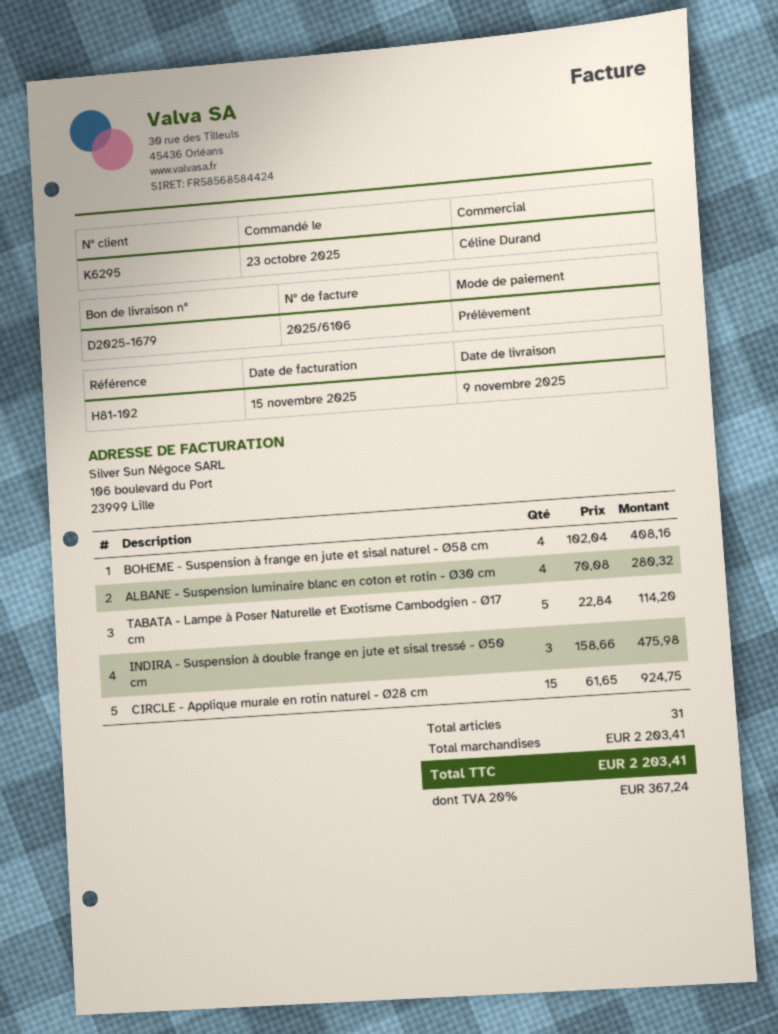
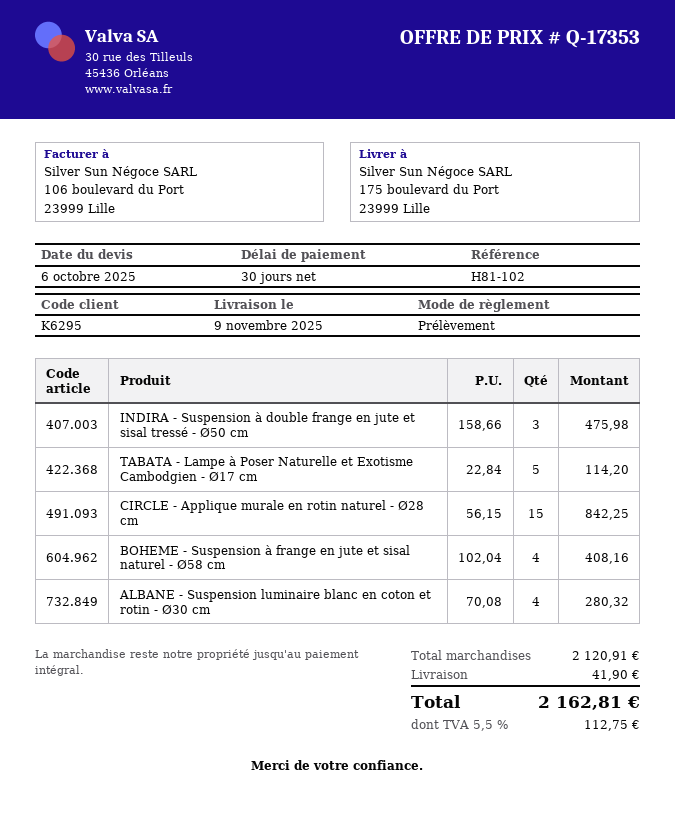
CIRCLE - Applique murale en rotin naturel - Ø28 cm: 15 x 61.65 = 924.75 -> 15 x 56.15 = 842.25
subtotal: 2203.41 -> 2120.91
shipping: none -> 41.90
tax: 20% = 367.24 -> 5.5% = 112.75
total: 2203.41 -> 2162.81

